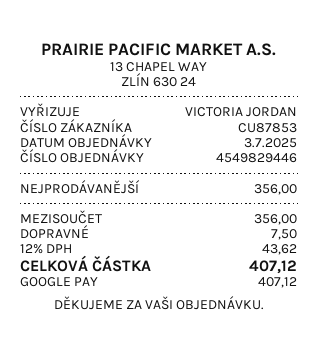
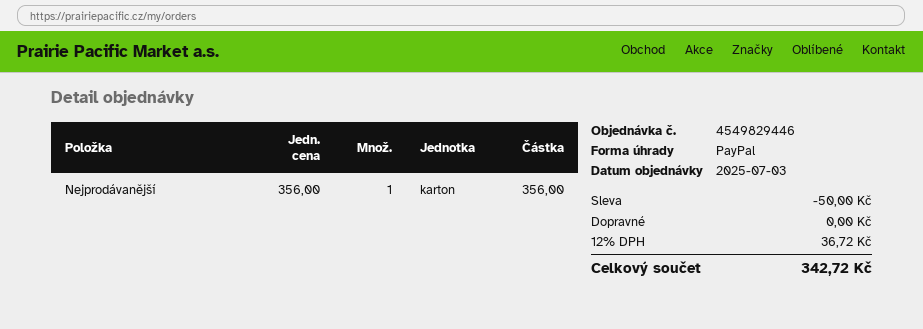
payment method: Google Pay -> PayPal
discount: none -> 50.00
shipping: 7.50 -> 0.00
tax: 12% = 43.62 -> 12% = 36.72
total: 407.12 -> 342.72

